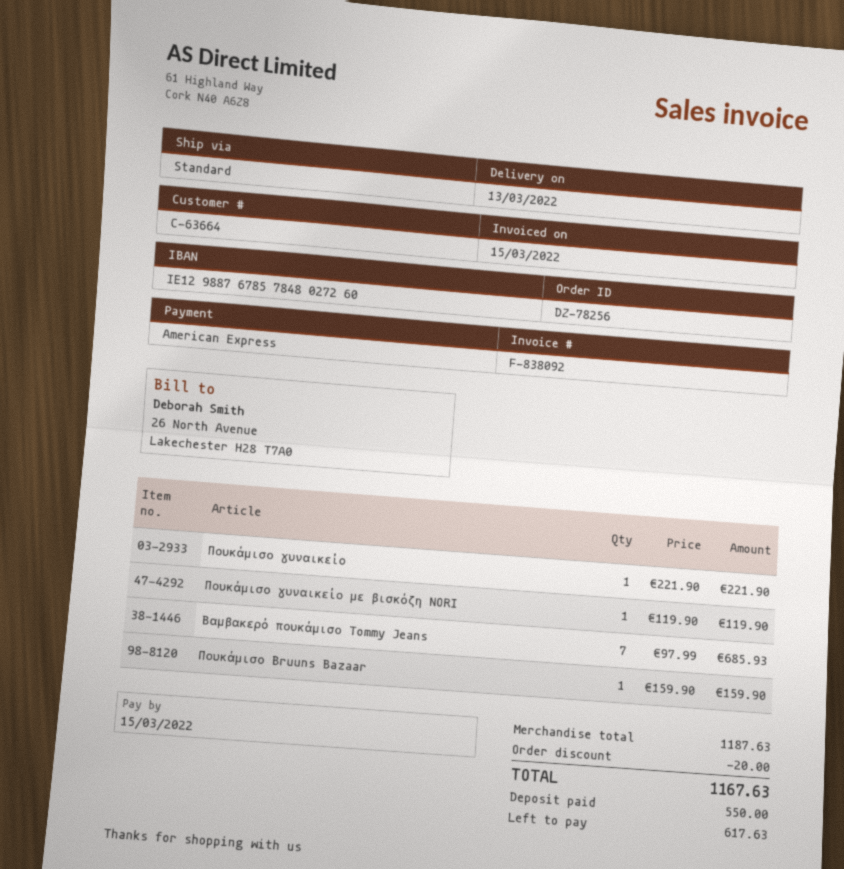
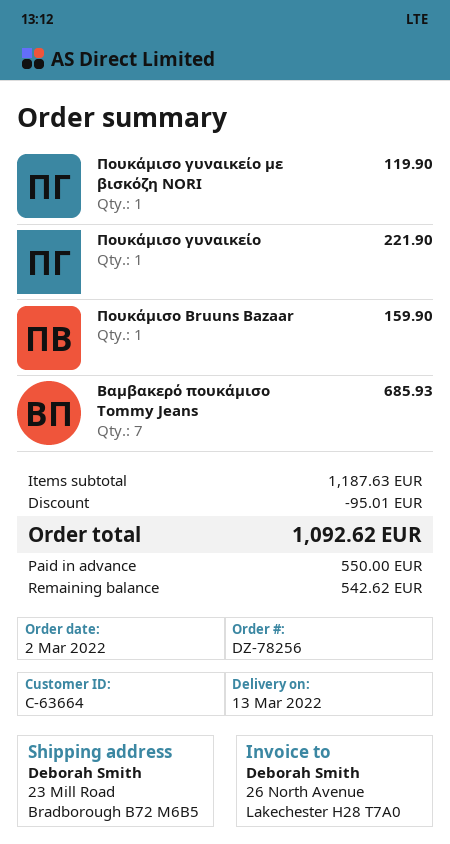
discount: 20.00 -> 95.01
total: 1167.63 -> 1092.62
balance: 617.63 -> 542.62

